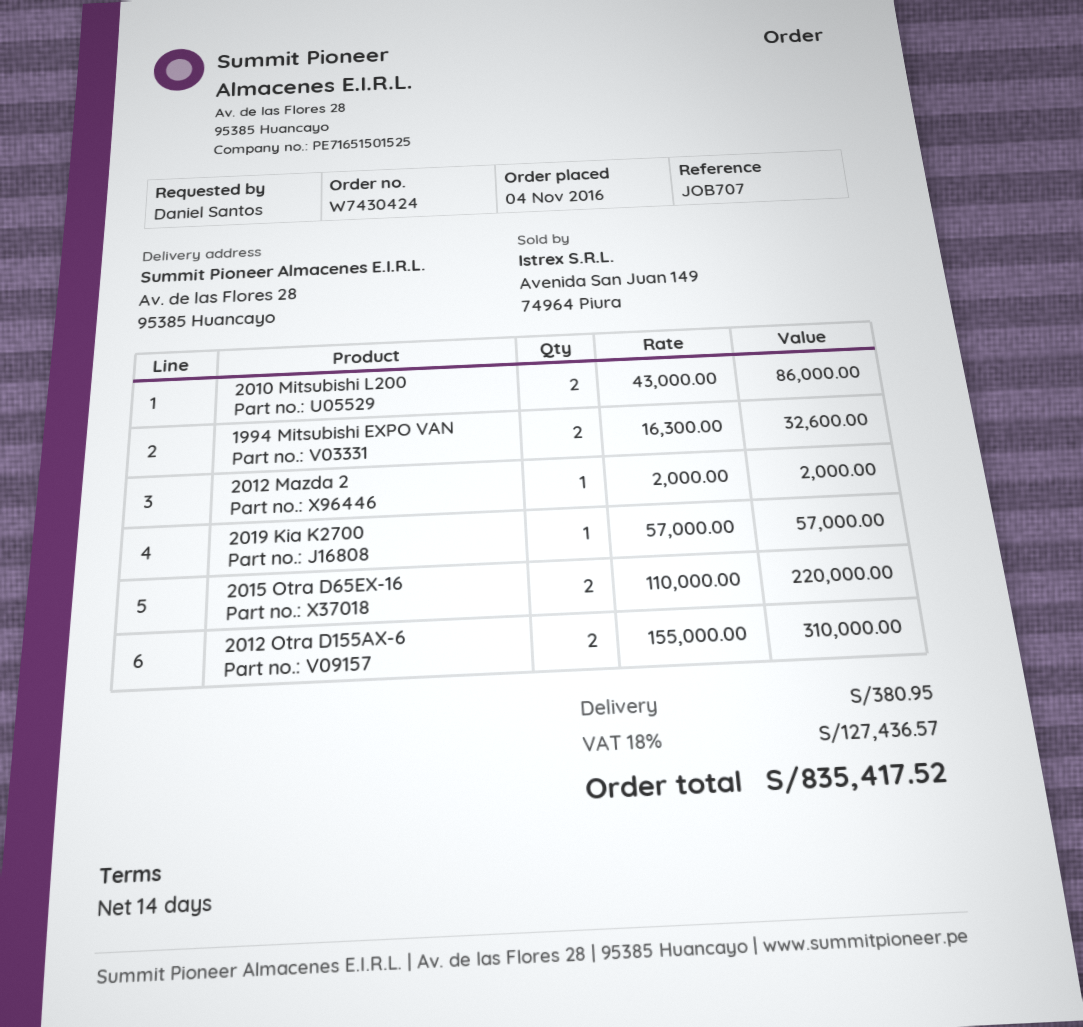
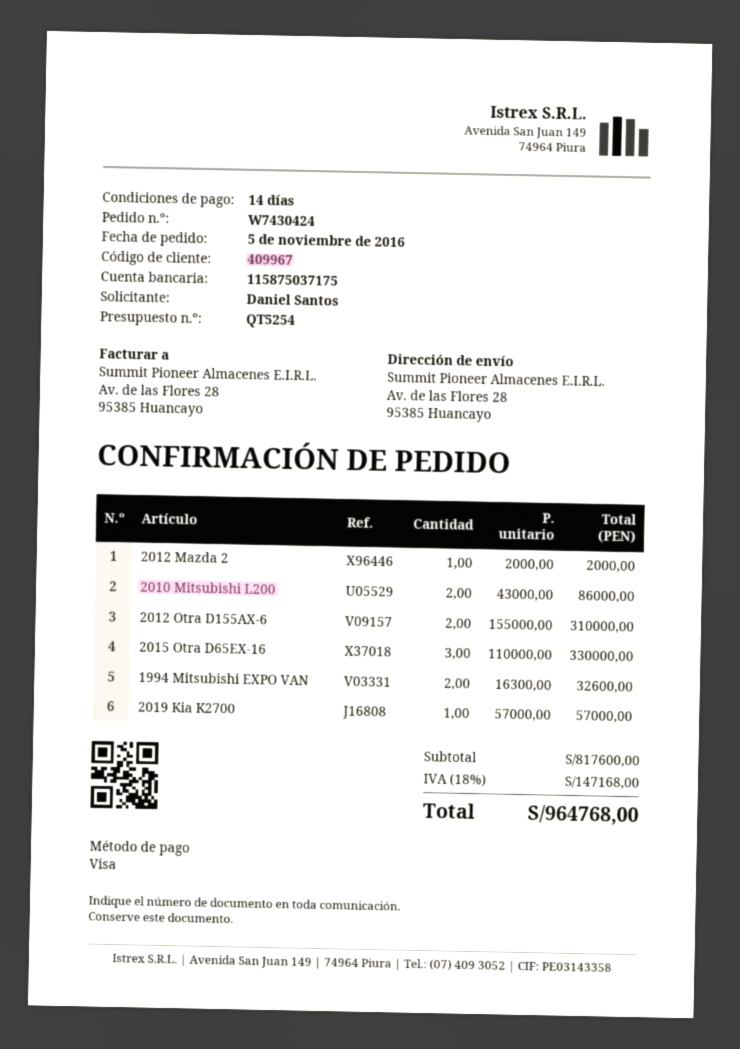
order date: 2016-11-04 -> 2016-11-05
2015 Otra D65EX-16: 2 x 110000.00 = 220000.00 -> 3 x 110000.00 = 330000.00
shipping: 380.95 -> none
tax: 18% = 127436.57 -> 18% = 147168.00
total: 835417.52 -> 964768.00

